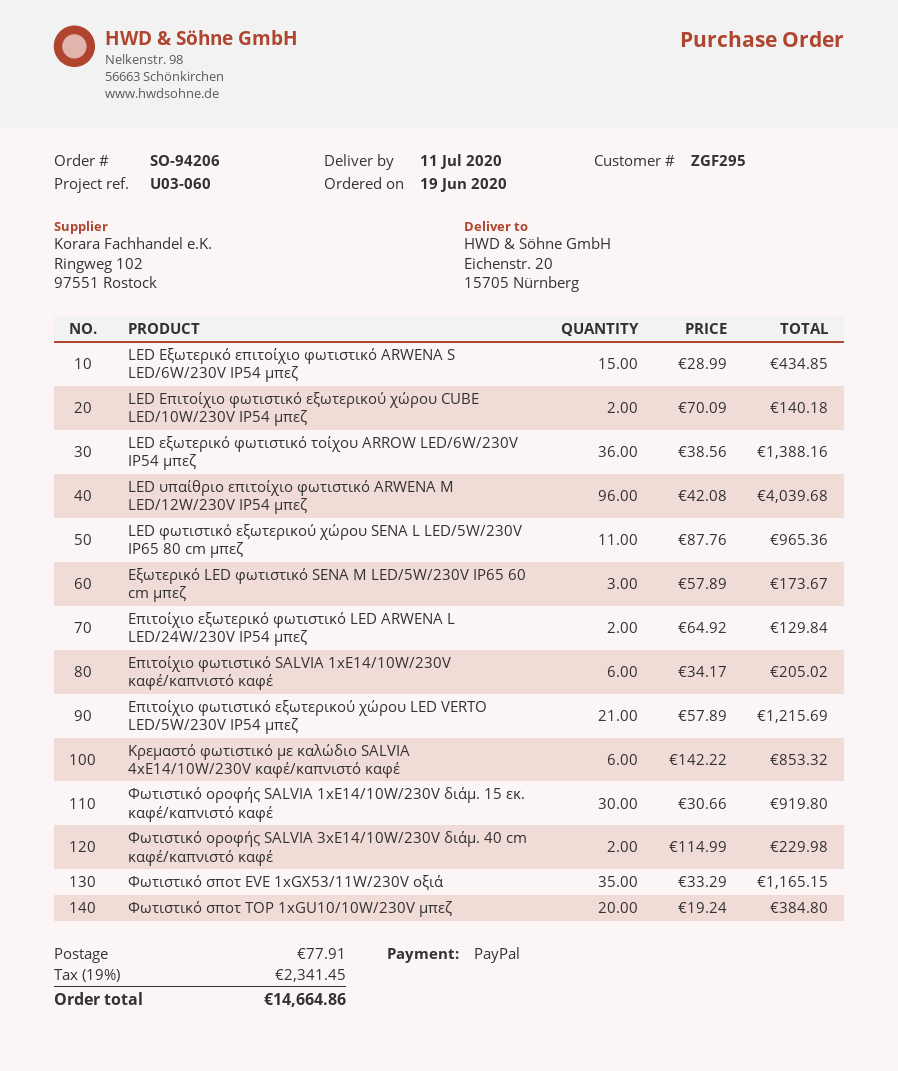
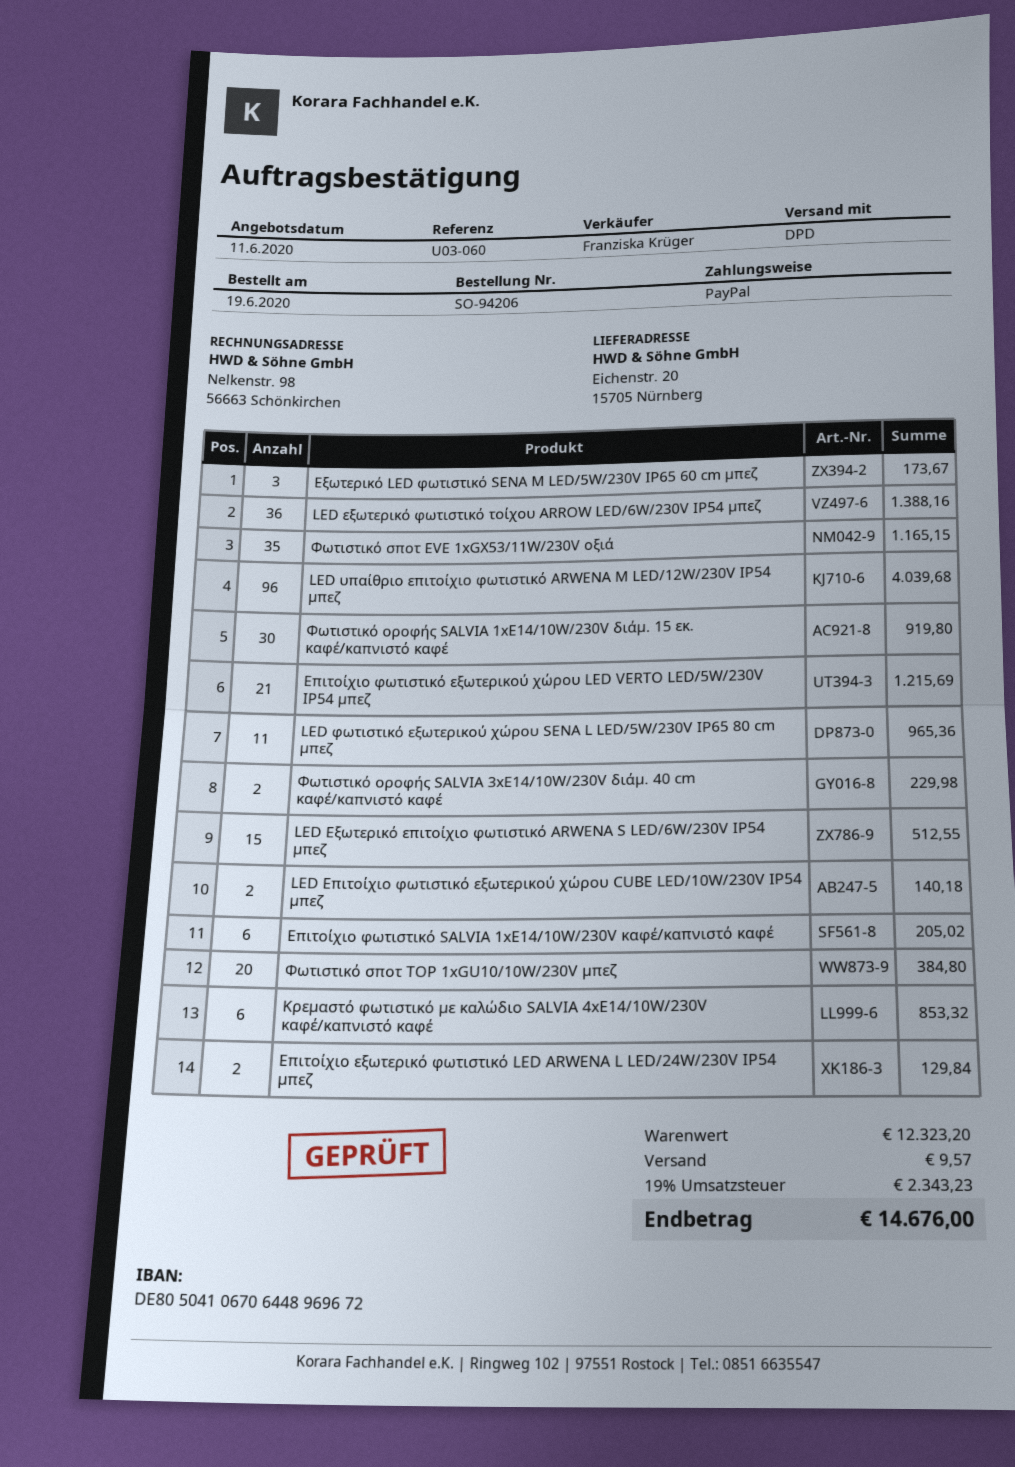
LED Εξωτερικό επιτοίχιο φωτιστικό ARWENA S LED/6W/230V IP54 μπεζ: 15 for 434.85 -> 15 for 512.55
shipping: 77.91 -> 9.57
tax: 19% = 2341.45 -> 19% = 2343.23
total: 14664.86 -> 14676.00

